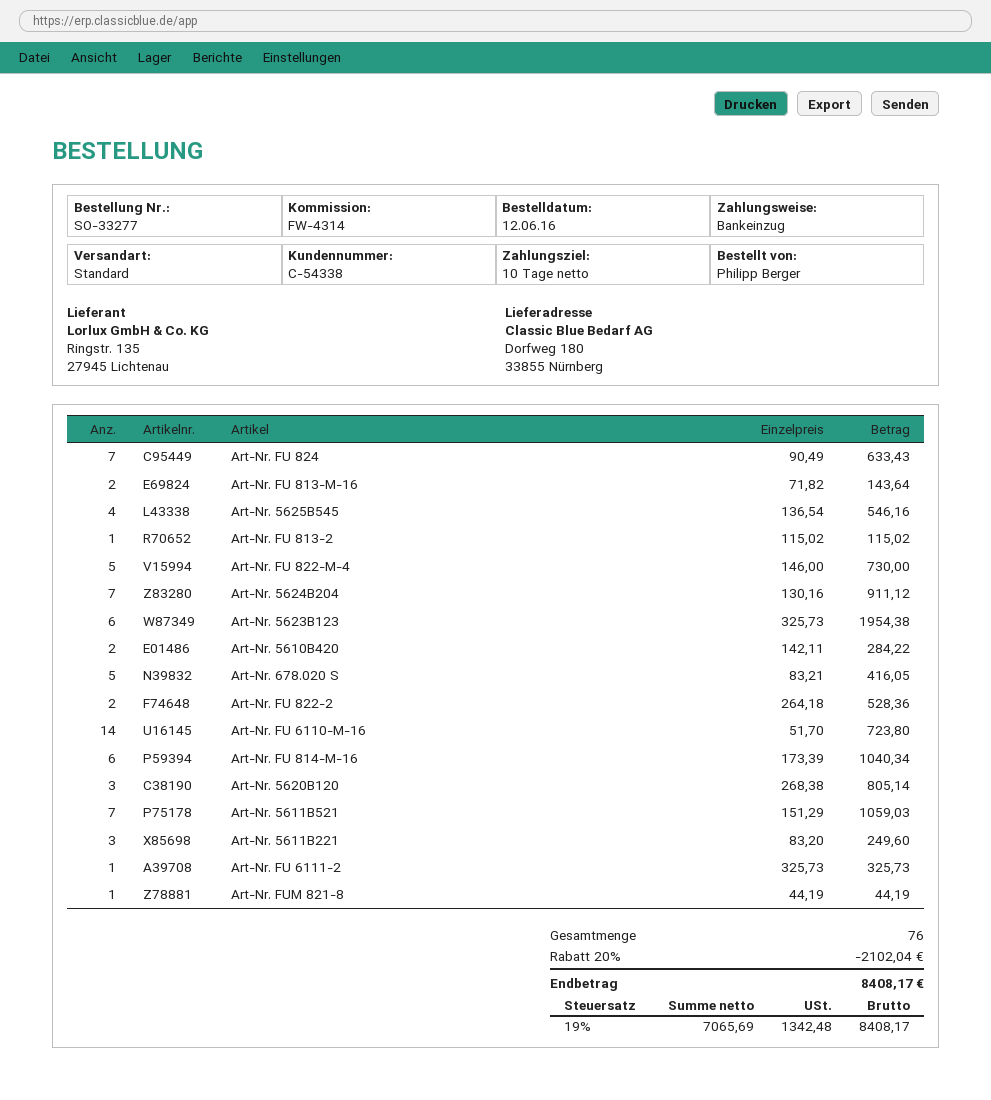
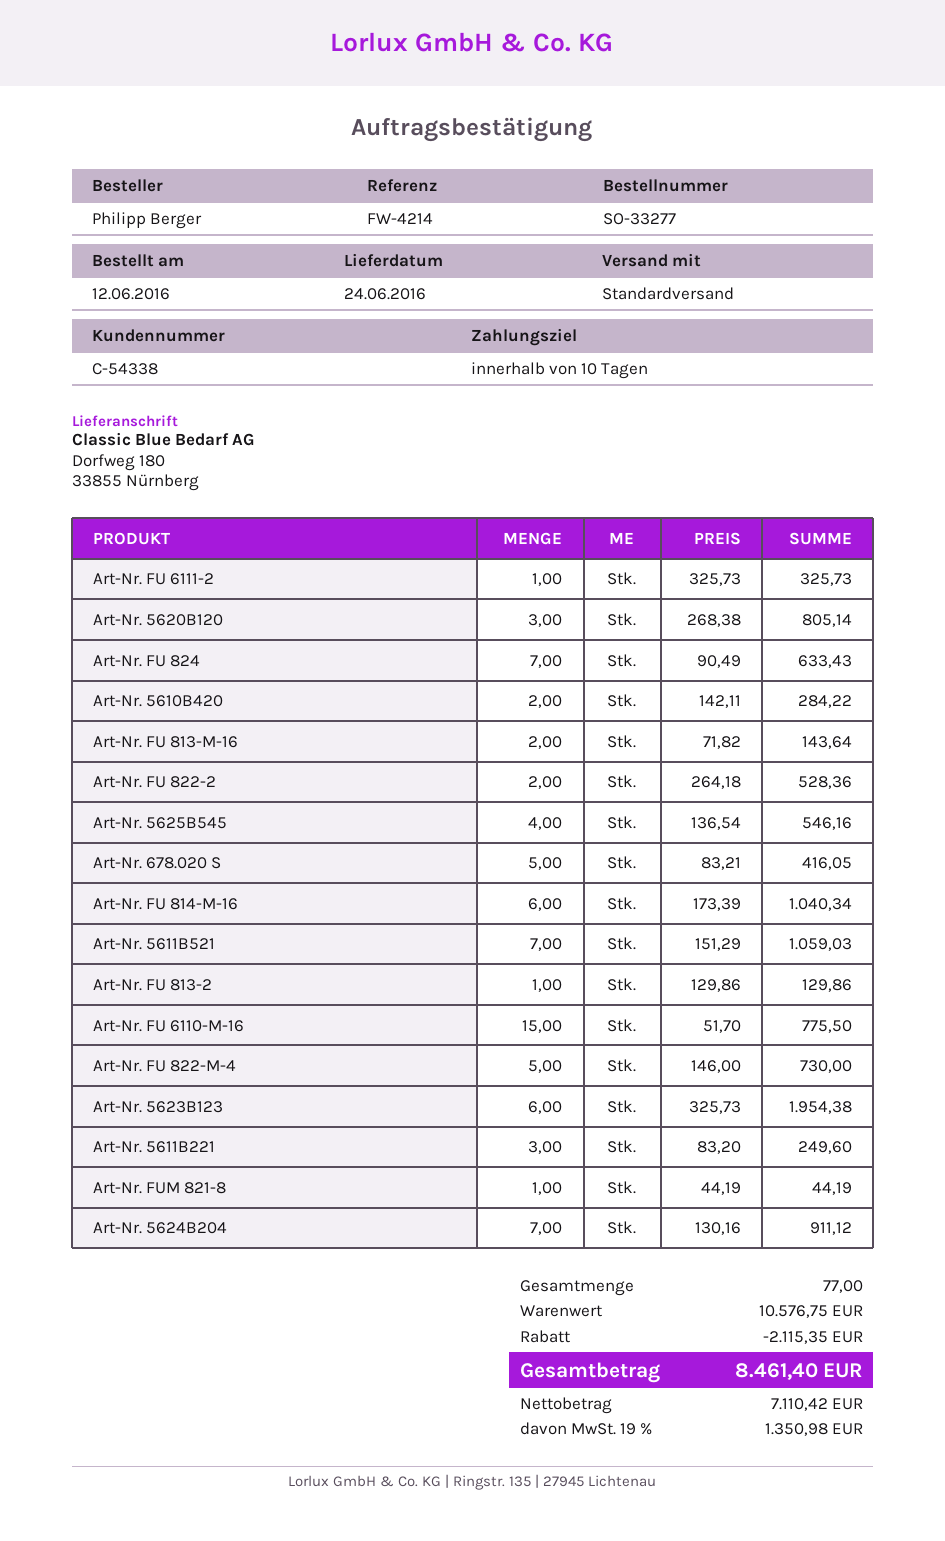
reference: FW-4314 -> FW-4214
Art-Nr. FU 813-2: 1 x 115.02 = 115.02 -> 1 x 129.86 = 129.86
Art-Nr. FU 6110-M-16: 14 x 51.70 = 723.80 -> 15 x 51.70 = 775.50
total quantity: 76 -> 77
discount: 2102.04 -> 2115.35
net: 7065.69 -> 7110.42
tax: 19% = 1342.48 -> 19% = 1350.98
total: 8408.17 -> 8461.40

